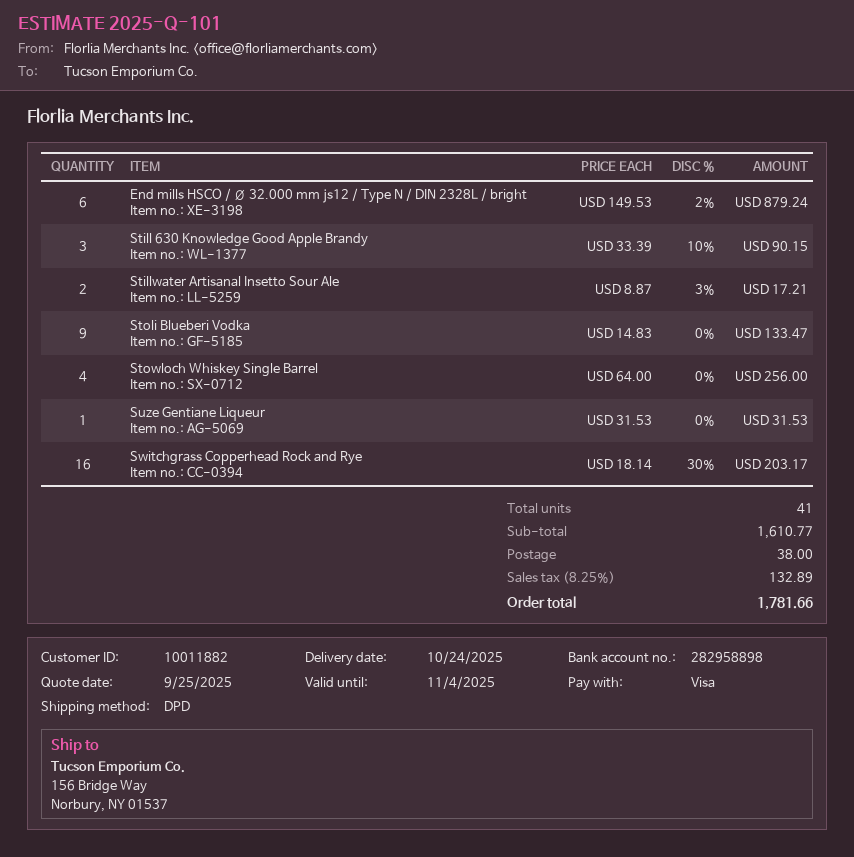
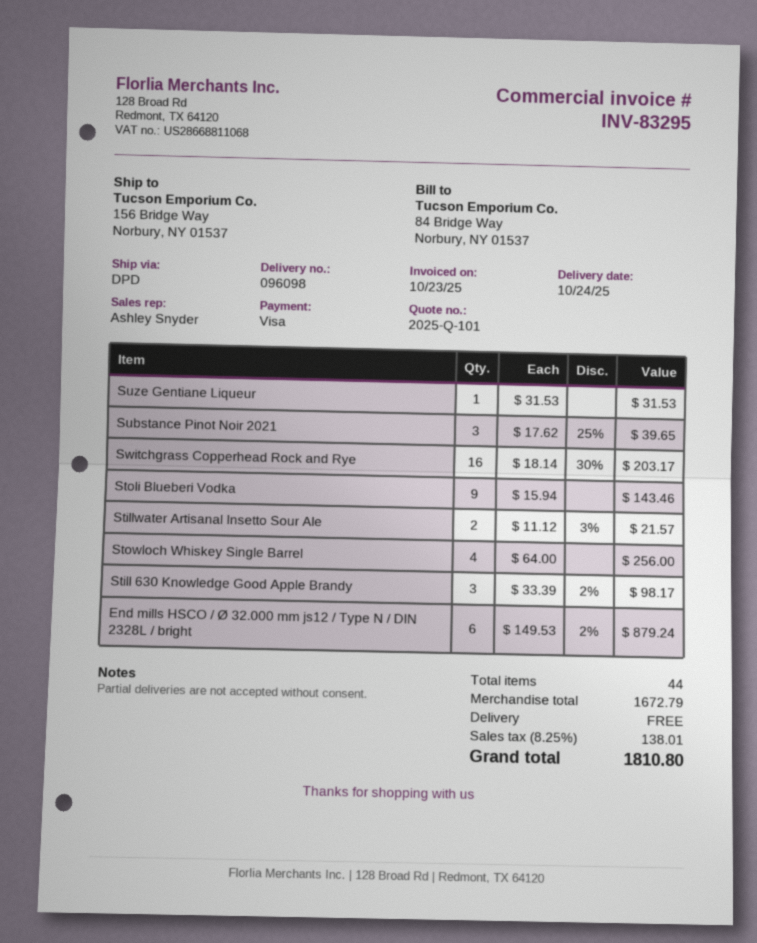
Still 630 Knowledge Good Apple Brandy: 3 x 33.39 - 10% = 90.15 -> 3 x 33.39 - 2% = 98.17
Stillwater Artisanal Insetto Sour Ale: 2 x 8.87 - 3% = 17.21 -> 2 x 11.12 - 3% = 21.57
Stoli Blueberi Vodka: 9 x 14.83 = 133.47 -> 9 x 15.94 = 143.46
Substance Pinot Noir 2021: none -> 3 x 17.62 - 25% = 39.65
total quantity: 41 -> 44
subtotal: 1610.77 -> 1672.79
shipping: 38.00 -> 0.00
tax: 8.25% = 132.89 -> 8.25% = 138.01
total: 1781.66 -> 1810.80

